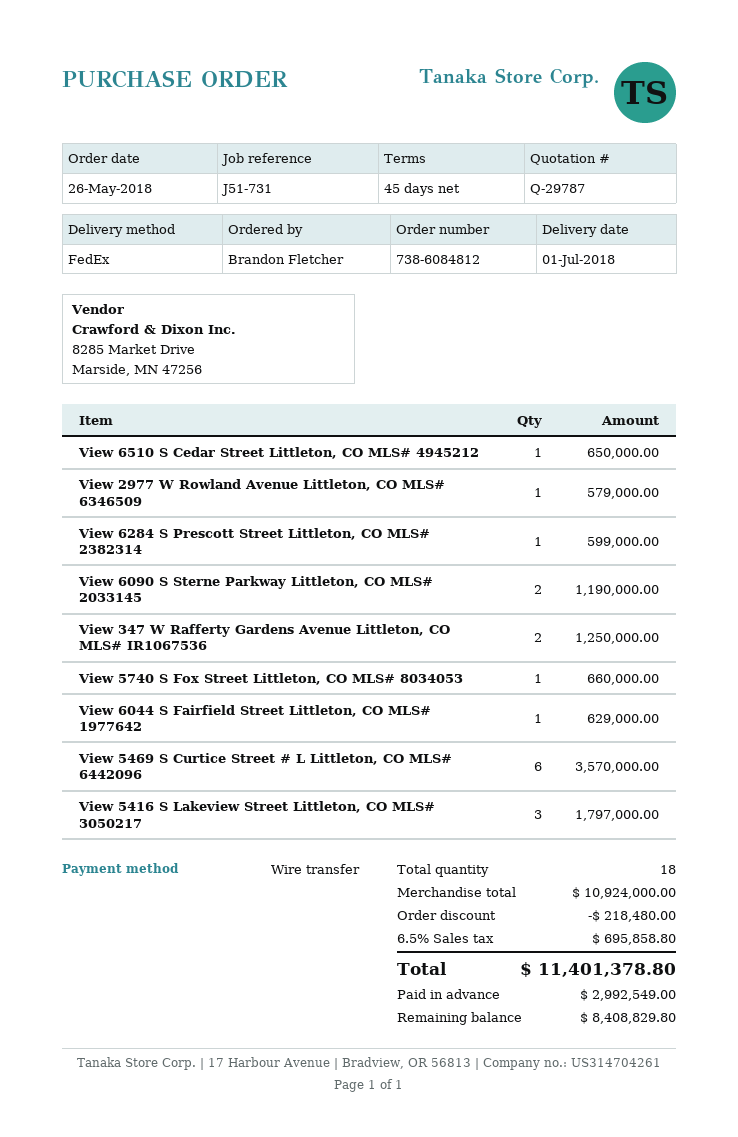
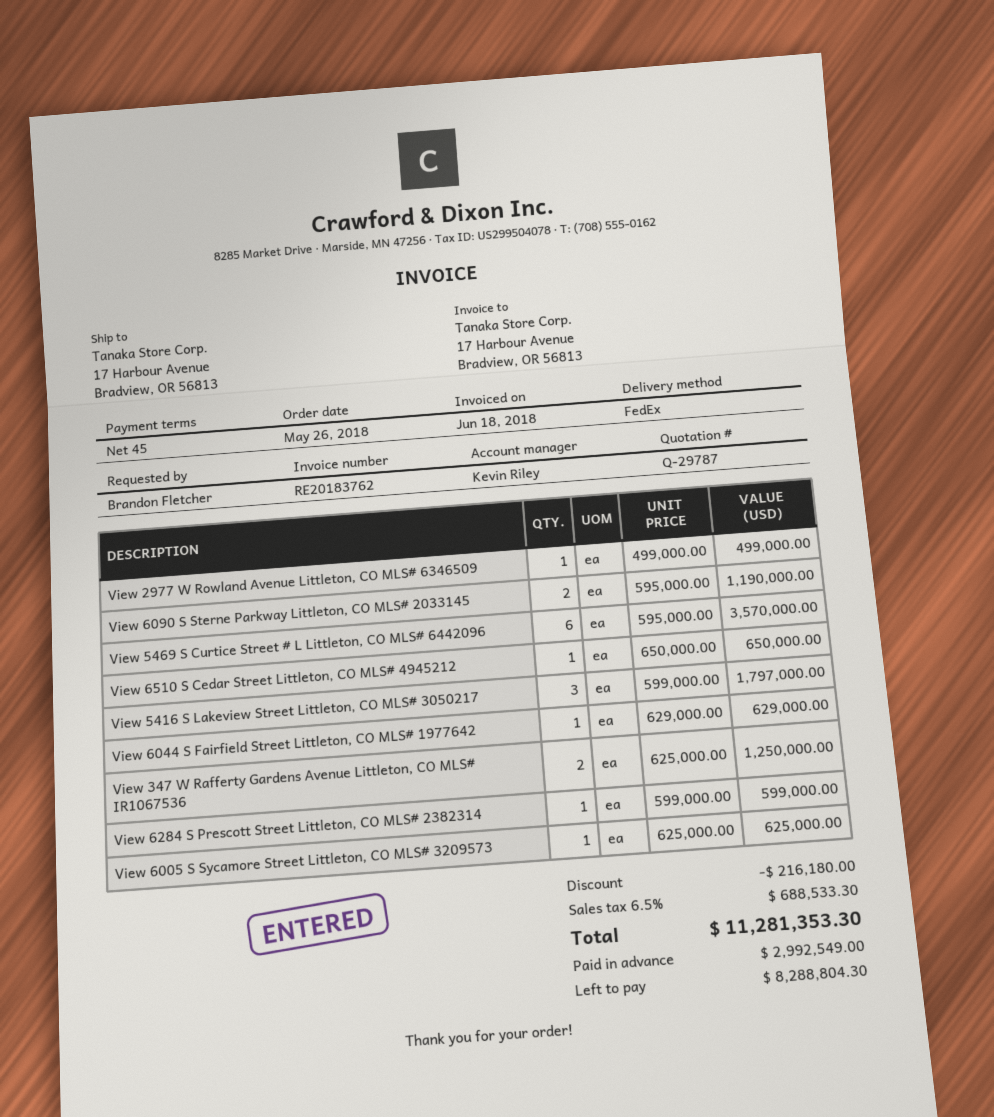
View 2977 W Rowland Avenue Littleton, CO MLS# 6346509: 1 for 579000.00 -> 1 for 499000.00
View 5740 S Fox Street Littleton, CO MLS# 8034053: 1 for 660000.00 -> none
View 6005 S Sycamore Street Littleton, CO MLS# 3209573: none -> 1 for 625000.00
discount: 218480.00 -> 216180.00
tax: 6.5% = 695858.80 -> 6.5% = 688533.30
total: 11401378.80 -> 11281353.30
balance: 8408829.80 -> 8288804.30

